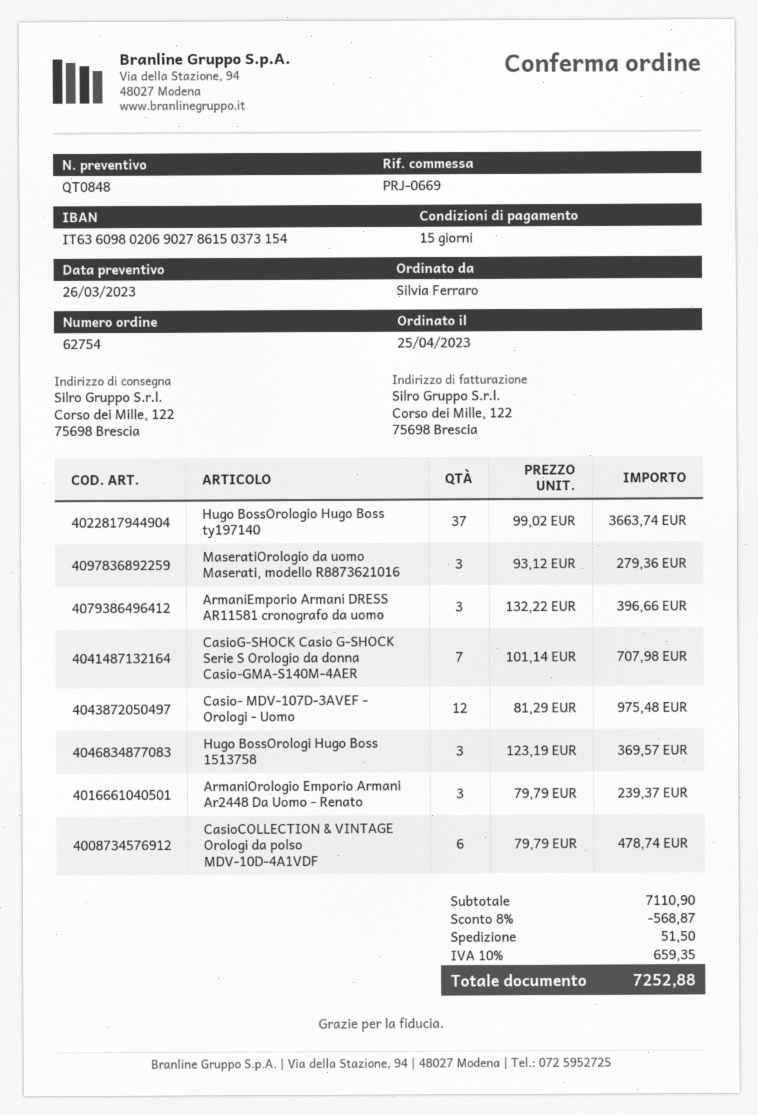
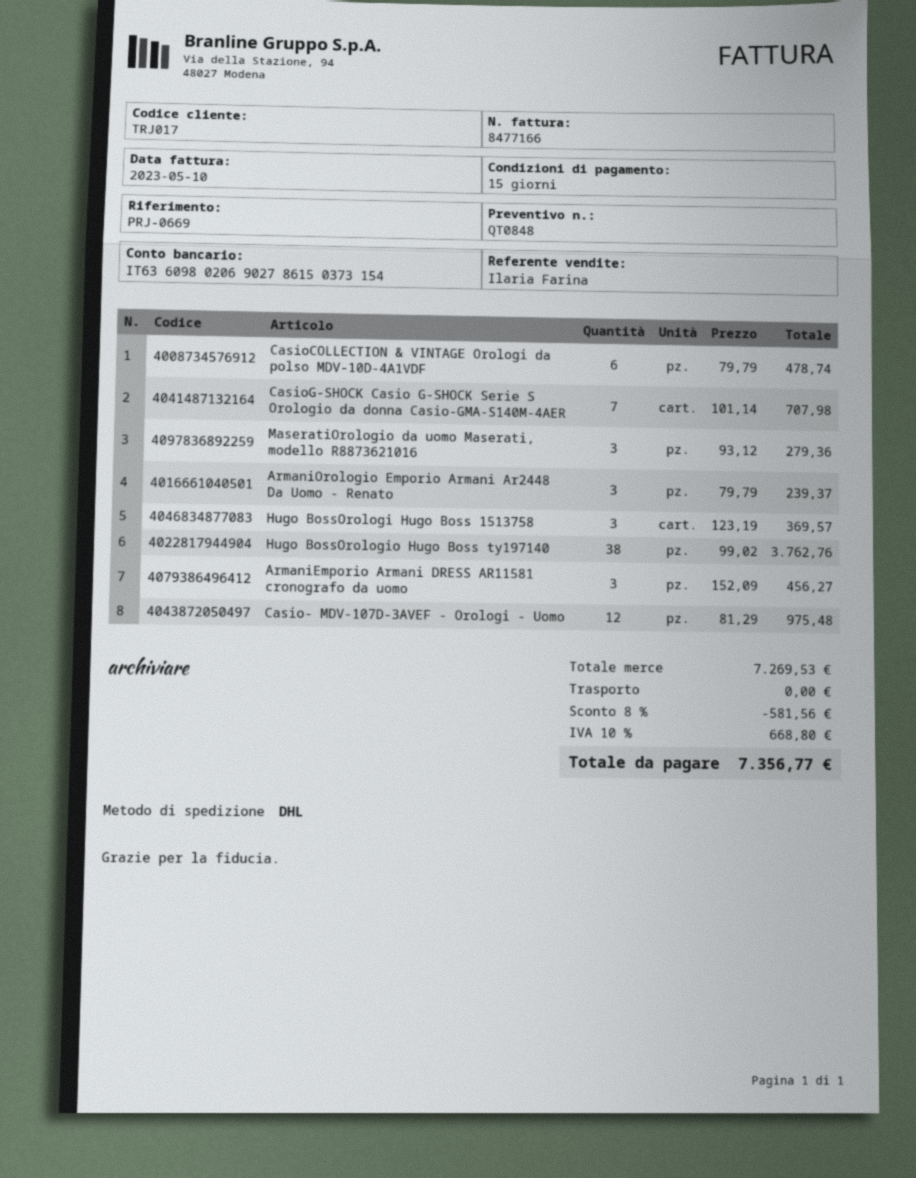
Hugo BossOrologio Hugo Boss ty197140: 37 x 99.02 = 3663.74 -> 38 x 99.02 = 3762.76
ArmaniEmporio Armani DRESS AR11581 cronografo da uomo: 3 x 132.22 = 396.66 -> 3 x 152.09 = 456.27
subtotal: 7110.90 -> 7269.53
discount: 8% = 568.87 -> 8% = 581.56
shipping: 51.50 -> 0.00
tax: 10% = 659.35 -> 10% = 668.80
total: 7252.88 -> 7356.77

